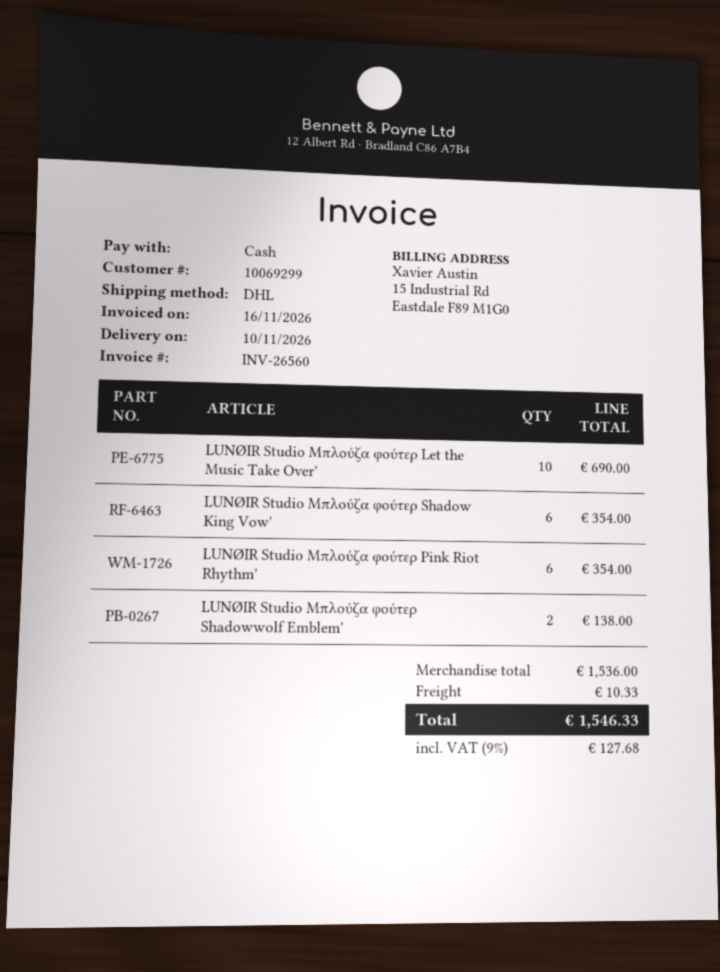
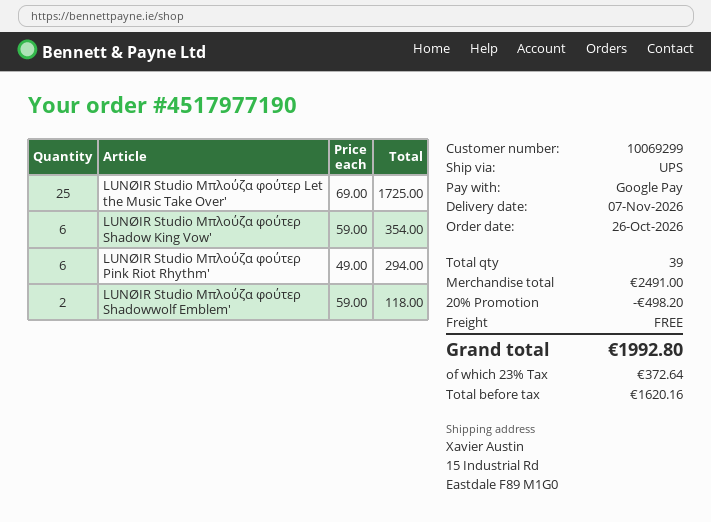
delivery date: 2026-11-10 -> 2026-11-07
payment method: cash -> Google Pay
shipping method: DHL -> UPS
LUNØIR Studio Μπλούζα φούτερ Let the Music Take Over': 10 for 690.00 -> 25 for 1725.00
LUNØIR Studio Μπλούζα φούτερ Pink Riot Rhythm': 6 for 354.00 -> 6 for 294.00
LUNØIR Studio Μπλούζα φούτερ Shadowwolf Emblem': 2 for 138.00 -> 2 for 118.00
subtotal: 1536.00 -> 2491.00
discount: none -> 20% = 498.20
shipping: 10.33 -> 0.00
tax: 9% = 127.68 -> 23% = 372.64
total: 1546.33 -> 1992.80

